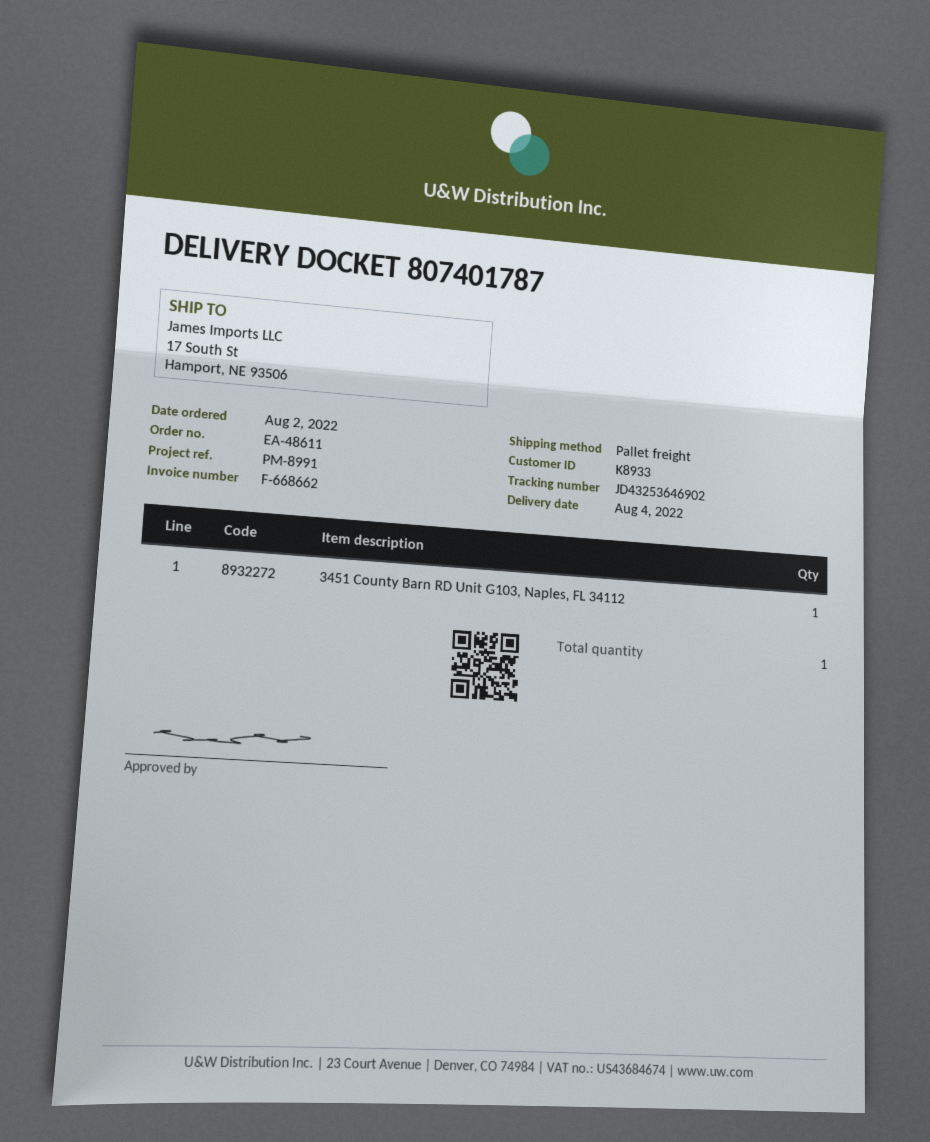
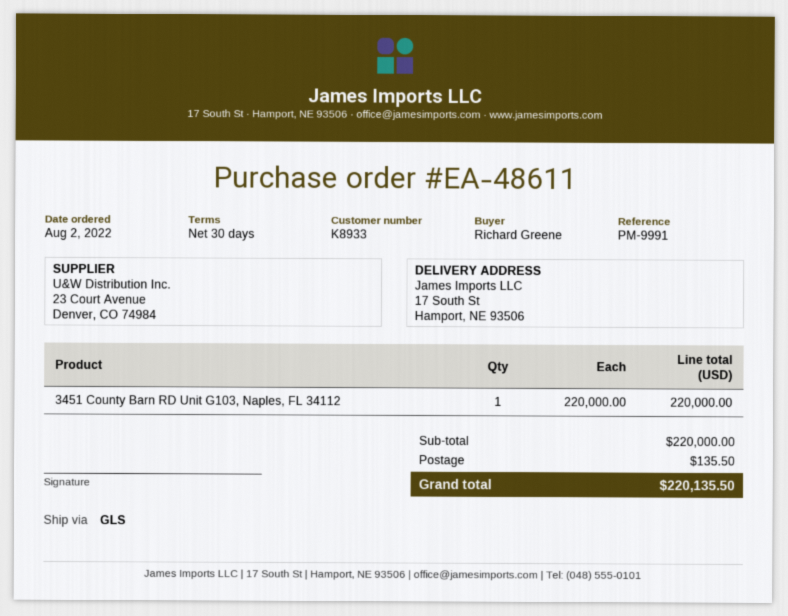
reference: PM-8991 -> PM-9991
shipping method: pallet freight -> GLS

